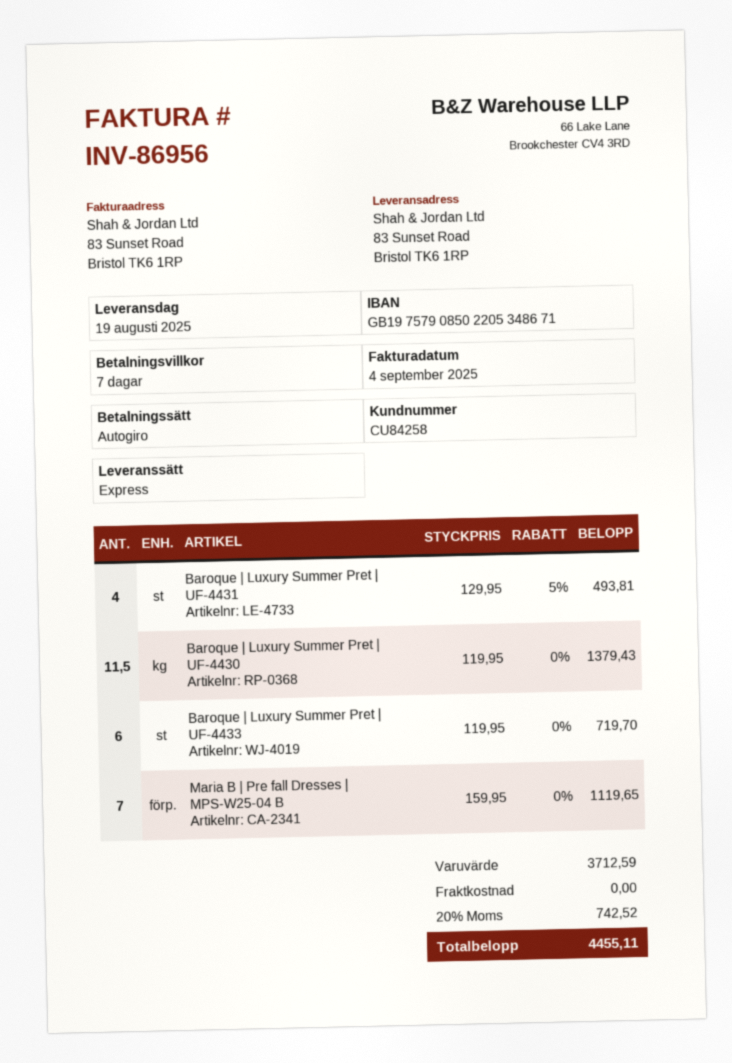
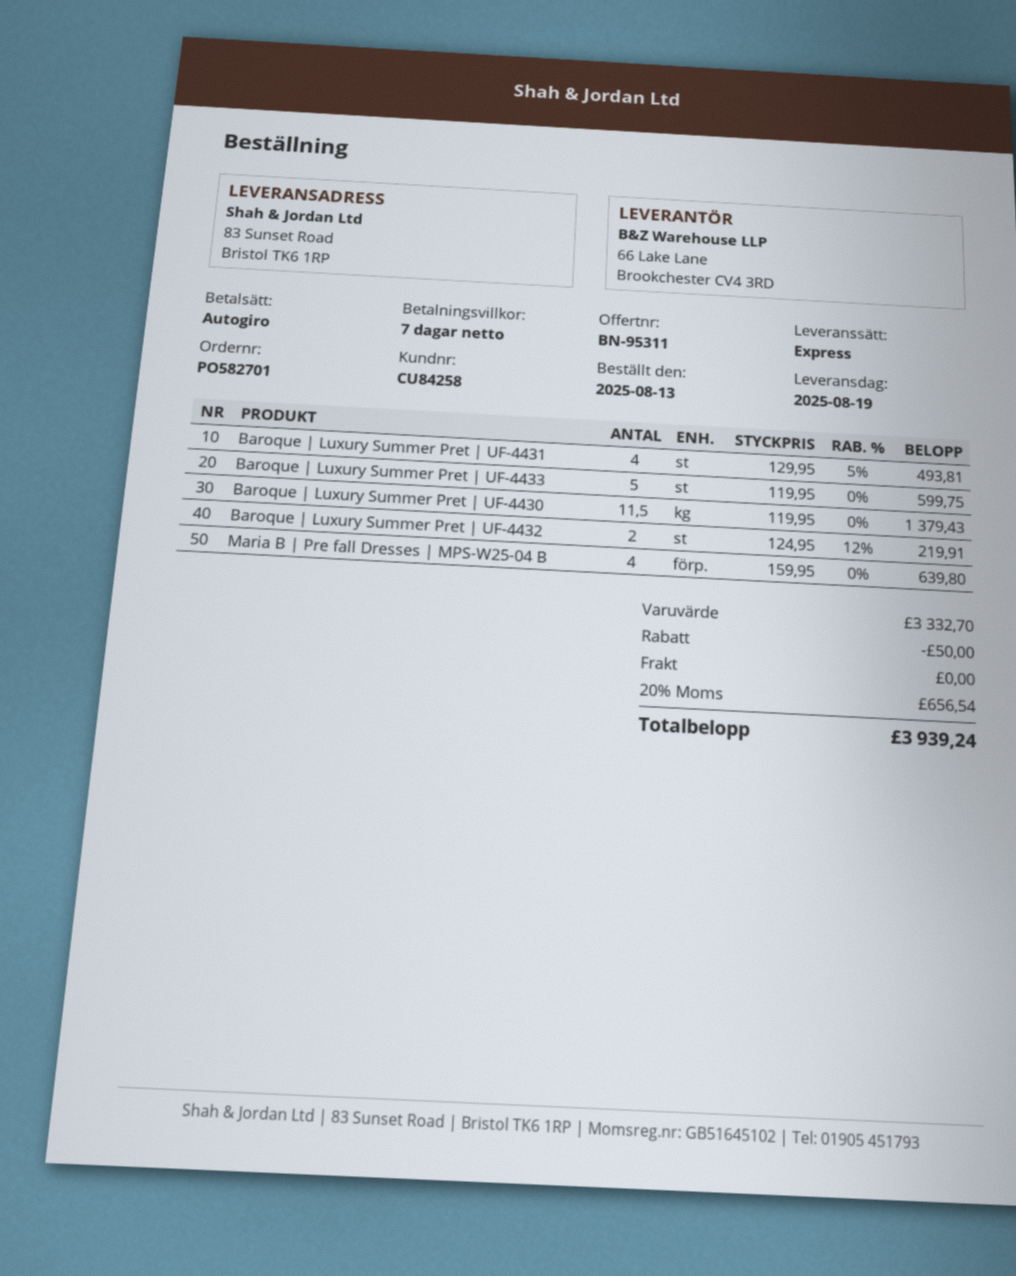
Baroque | Luxury Summer Pret | UF-4433: 6 x 119.95 = 719.70 -> 5 x 119.95 = 599.75
Maria B | Pre fall Dresses | MPS-W25-04 B: 7 x 159.95 = 1119.65 -> 4 x 159.95 = 639.80
Baroque | Luxury Summer Pret | UF-4432: none -> 2 x 124.95 - 12% = 219.91
subtotal: 3712.59 -> 3332.70
discount: none -> 50.00
tax: 20% = 742.52 -> 20% = 656.54
total: 4455.11 -> 3939.24

